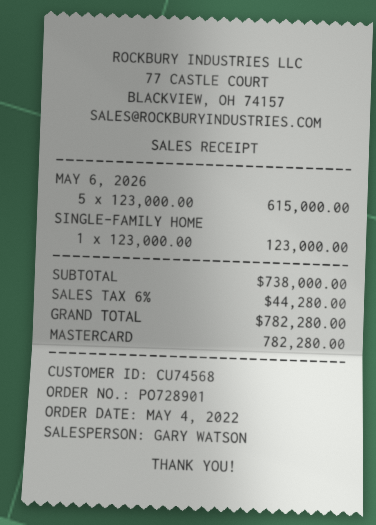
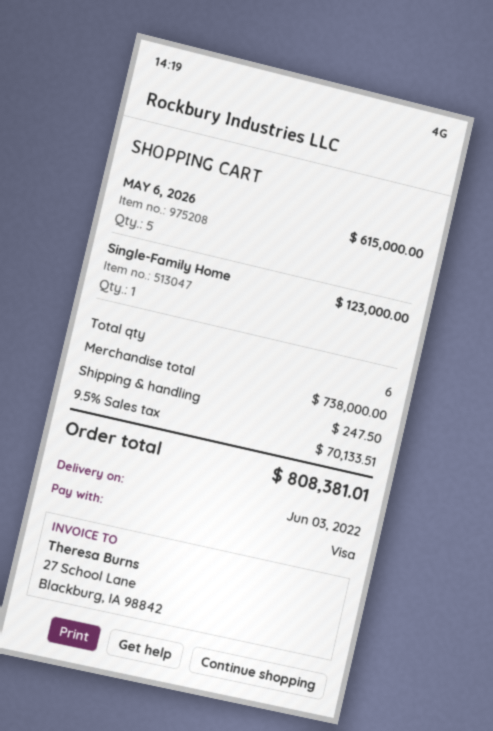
payment method: Mastercard -> Visa
shipping: none -> 247.50
tax: 6% = 44280.00 -> 9.5% = 70133.51
total: 782280.00 -> 808381.01

